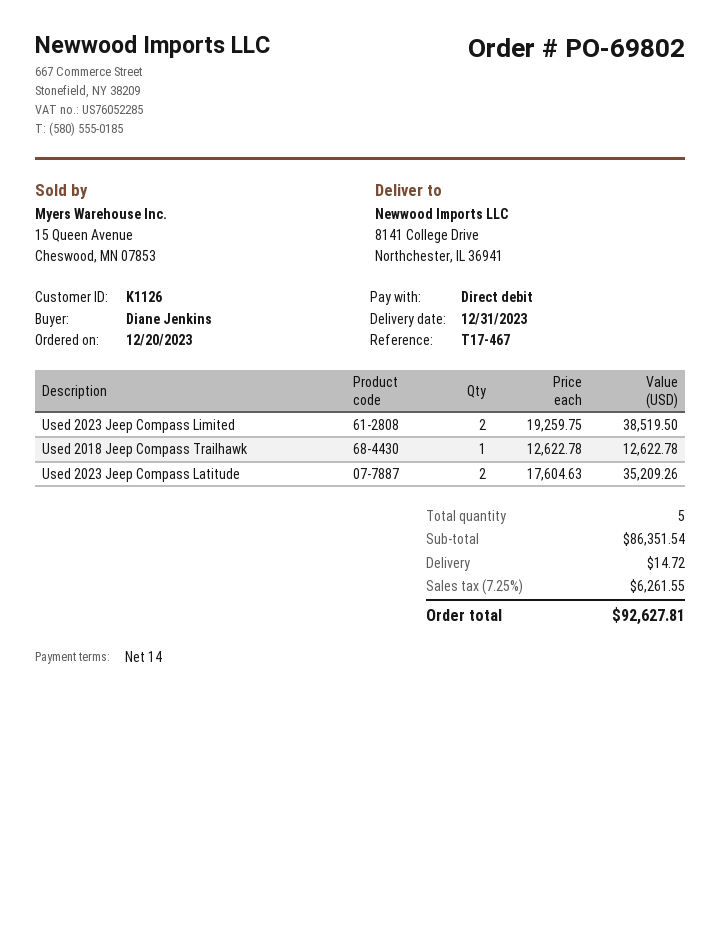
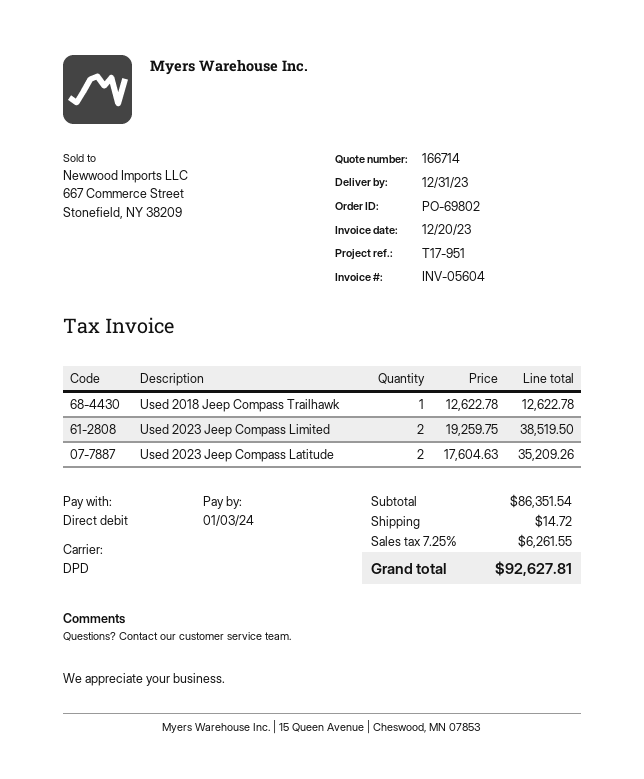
reference: T17-467 -> T17-951

